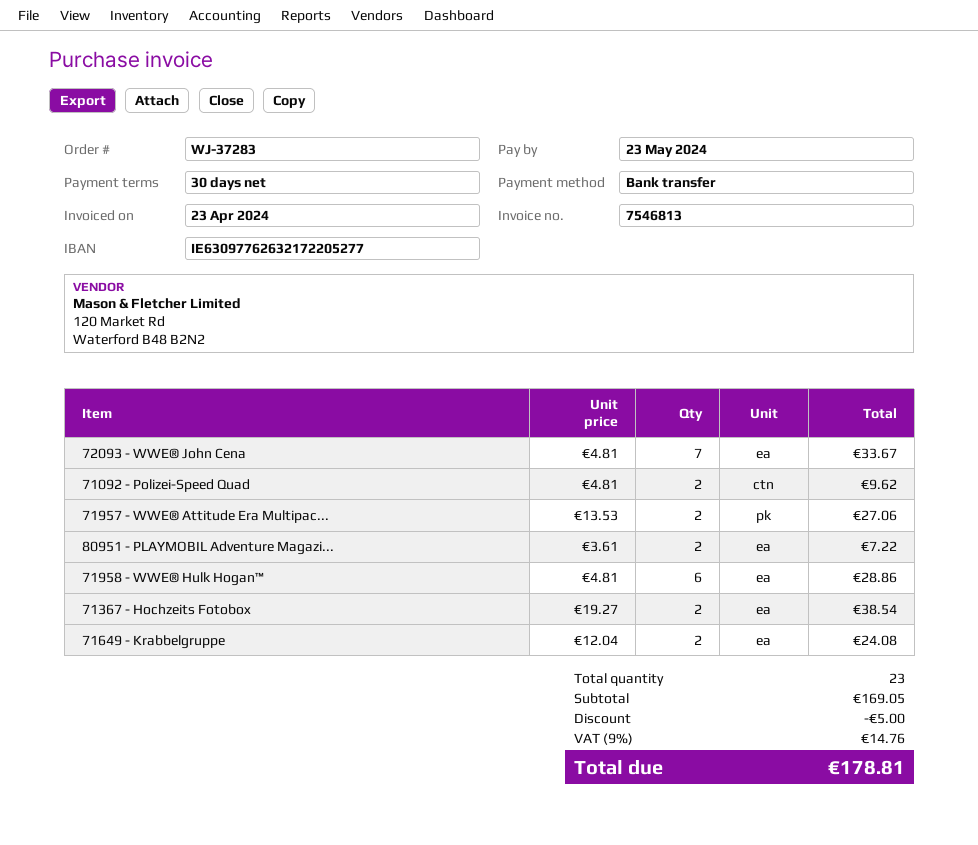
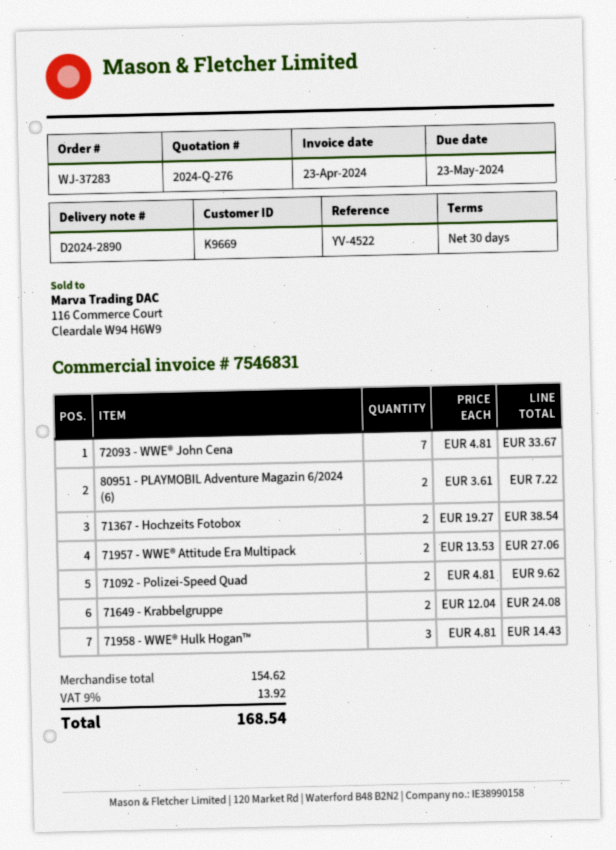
invoice number: 7546813 -> 7546831
71958 - WWE® Hulk Hogan™: 6 x 4.81 = 28.86 -> 3 x 4.81 = 14.43
subtotal: 169.05 -> 154.62
discount: 5.00 -> none
tax: 9% = 14.76 -> 9% = 13.92
total: 178.81 -> 168.54

